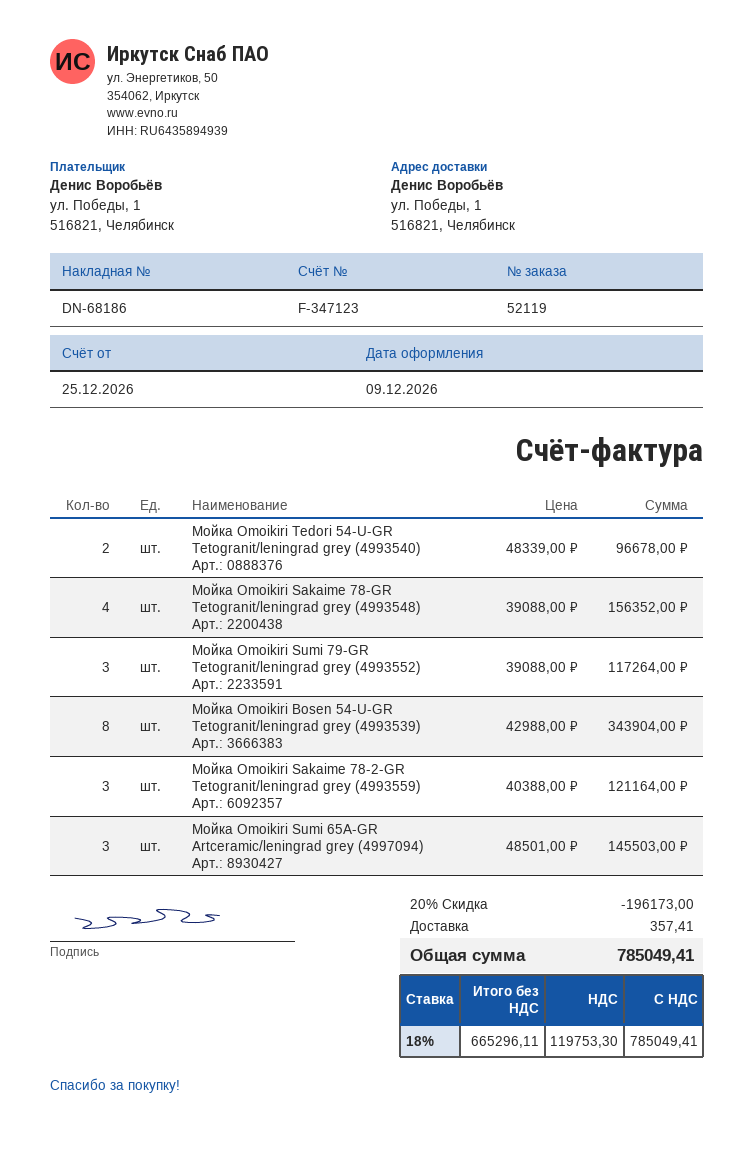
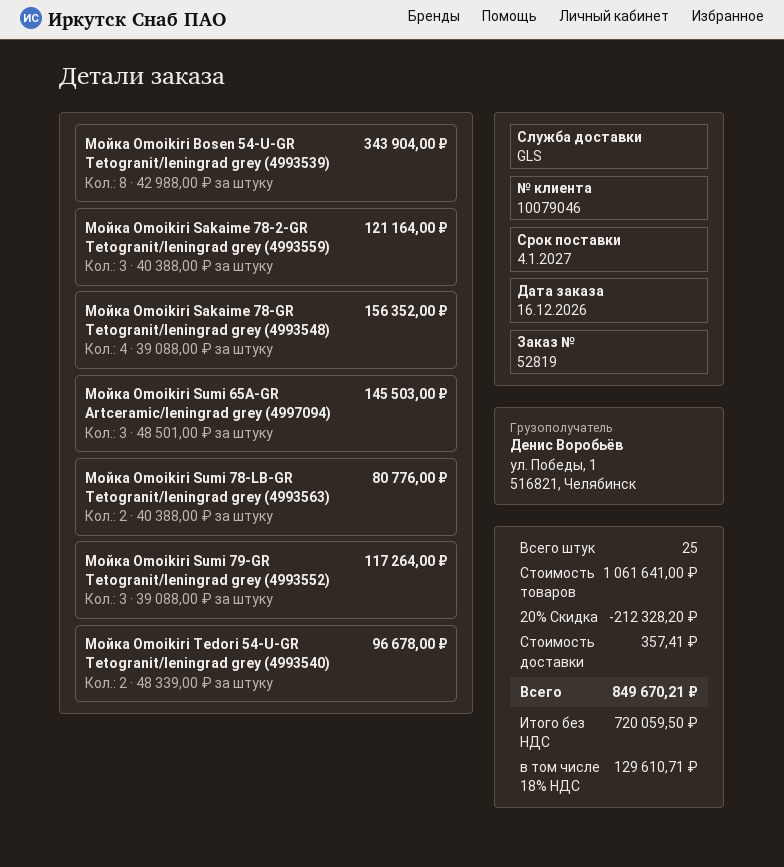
order number: 52119 -> 52819
order date: 2026-12-09 -> 2026-12-16
Мойка Omoikiri Sumi 78-LB-GR Tetogranit/leningrad grey (4993563): none -> 2 x 40388.00 = 80776.00
discount: 20% = 196173.00 -> 20% = 212328.20
net: 665296.11 -> 720059.50
tax: 18% = 119753.30 -> 18% = 129610.71
total: 785049.41 -> 849670.21

